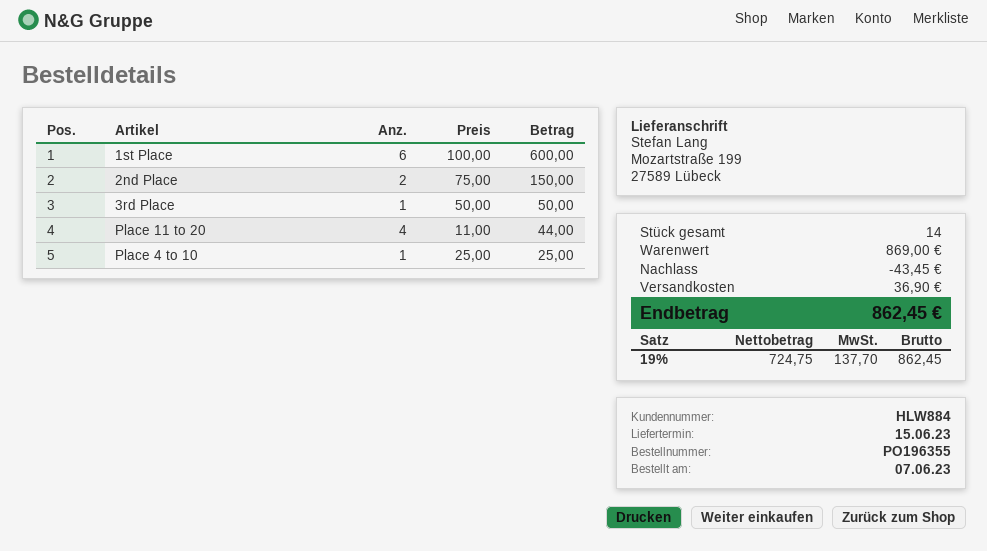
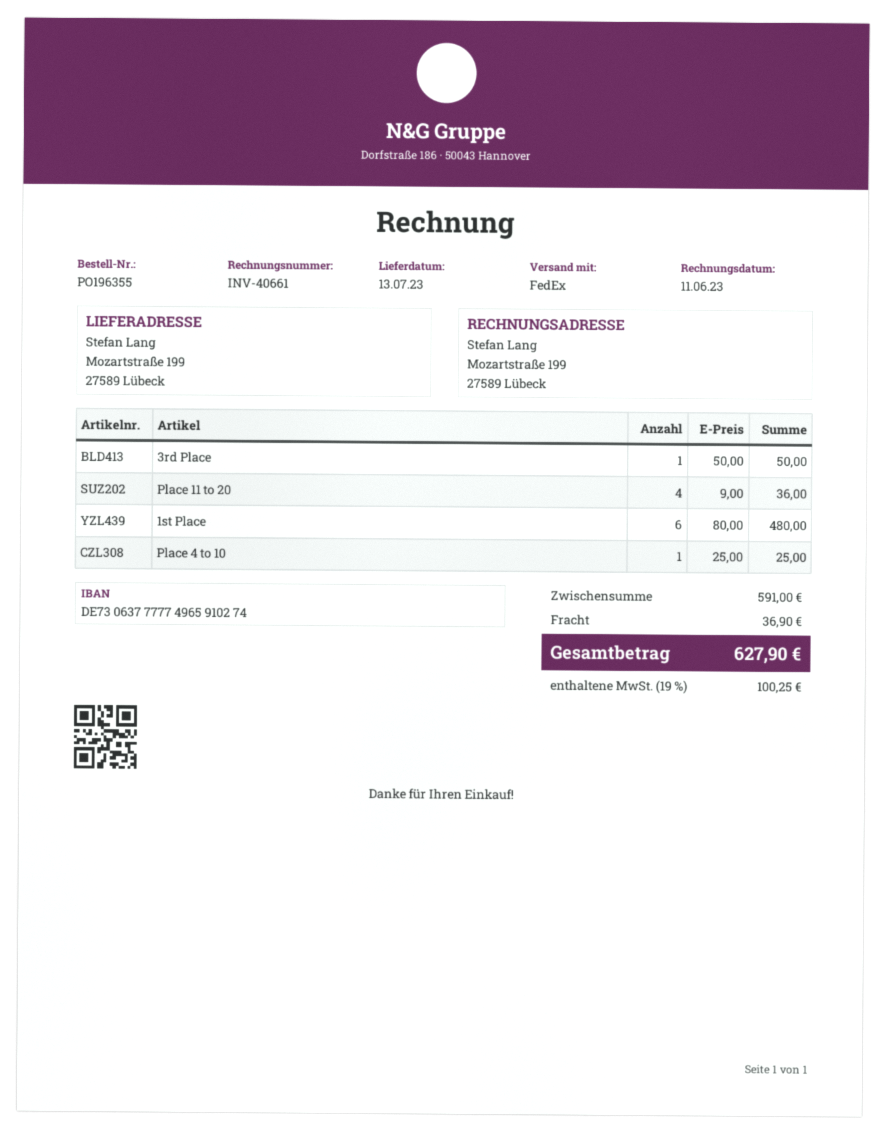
delivery date: 2023-06-15 -> 2023-07-13
1st Place: 6 x 100.00 = 600.00 -> 6 x 80.00 = 480.00
2nd Place: 2 x 75.00 = 150.00 -> none
Place 11 to 20: 4 x 11.00 = 44.00 -> 4 x 9.00 = 36.00
subtotal: 869.00 -> 591.00
discount: 43.45 -> none
tax: 19% = 137.70 -> 19% = 100.25
total: 862.45 -> 627.90

